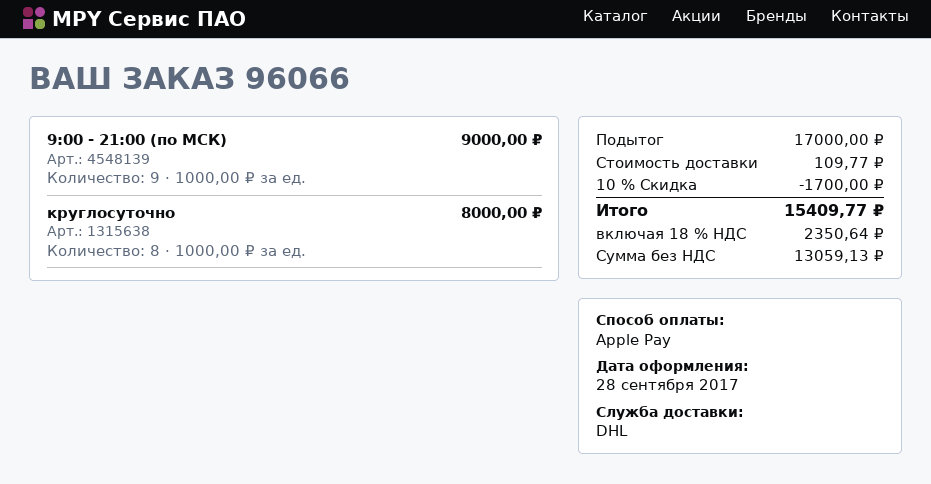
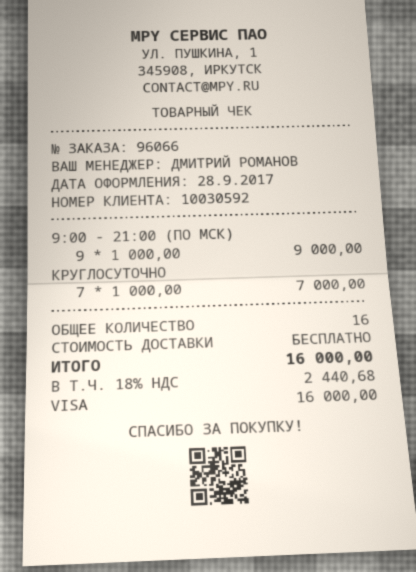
payment method: Apple Pay -> Visa
круглосуточно: 8 x 1000.00 = 8000.00 -> 7 x 1000.00 = 7000.00
discount: 10% = 1700.00 -> none
shipping: 109.77 -> 0.00
tax: 18% = 2350.64 -> 18% = 2440.68
total: 15409.77 -> 16000.00

